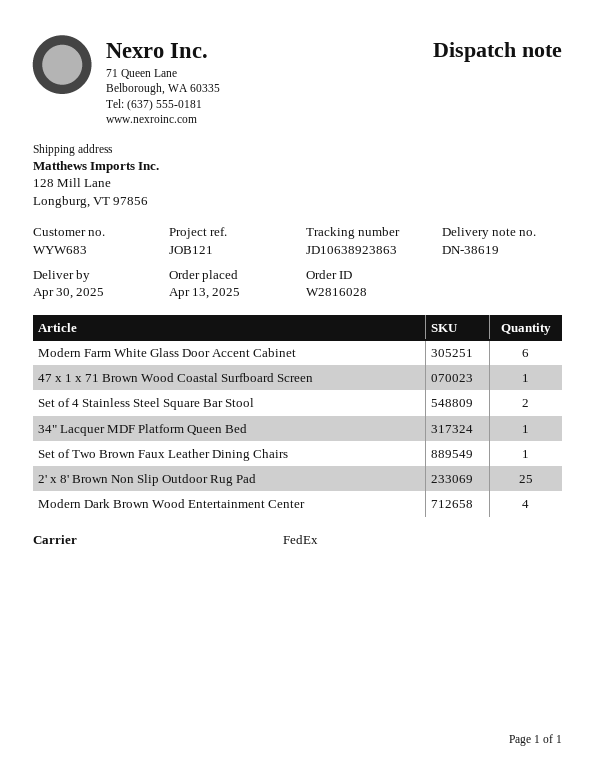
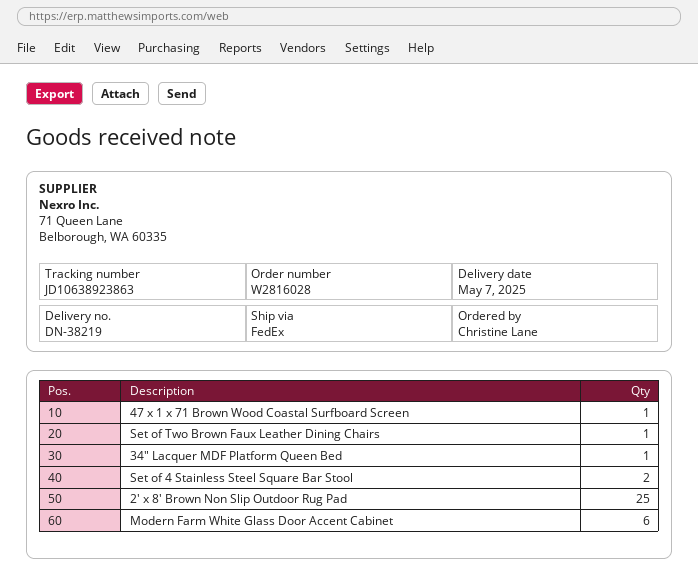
delivery note number: DN-38619 -> DN-38219
delivery date: 2025-04-30 -> 2025-05-07
Modern Dark Brown Wood Entertainment Center: 4 -> none

